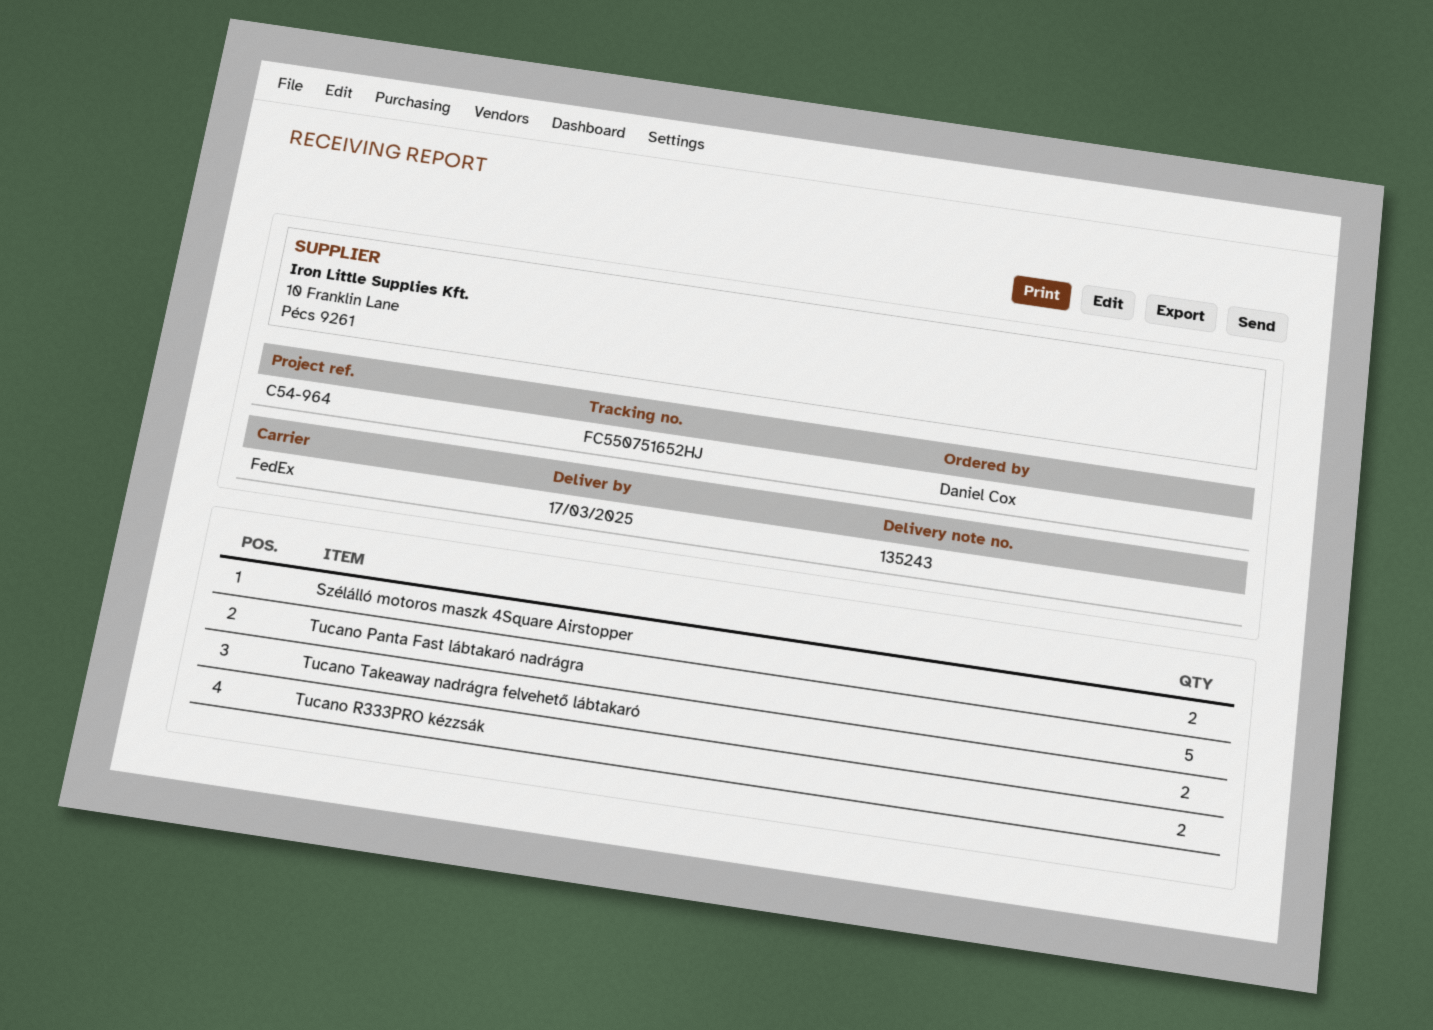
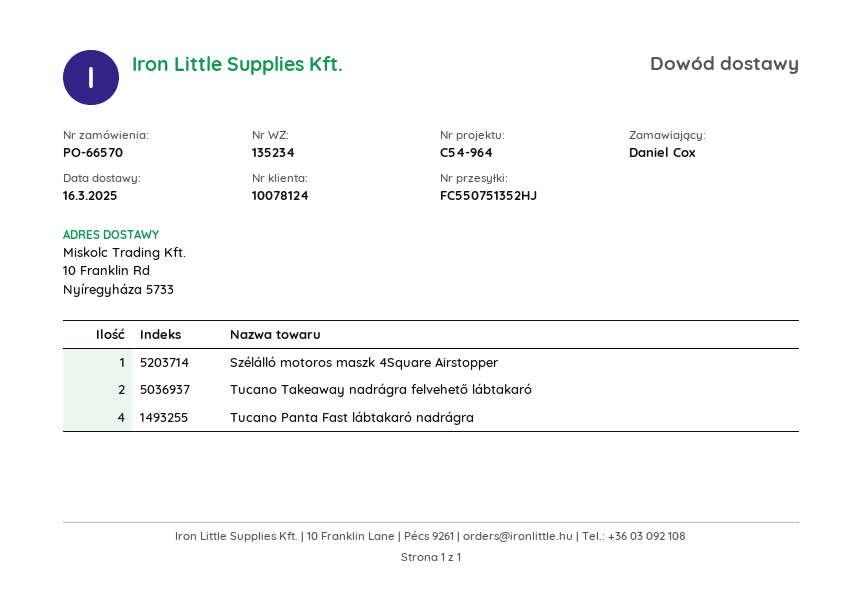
delivery note number: 135243 -> 135234
delivery date: 2025-03-17 -> 2025-03-16
tracking number: FC550751652HJ -> FC550751352HJ
Szélálló motoros maszk 4Square Airstopper: 2 -> 1
Tucano Panta Fast lábtakaró nadrágra: 5 -> 4
Tucano R333PRO kézzsák: 2 -> none

